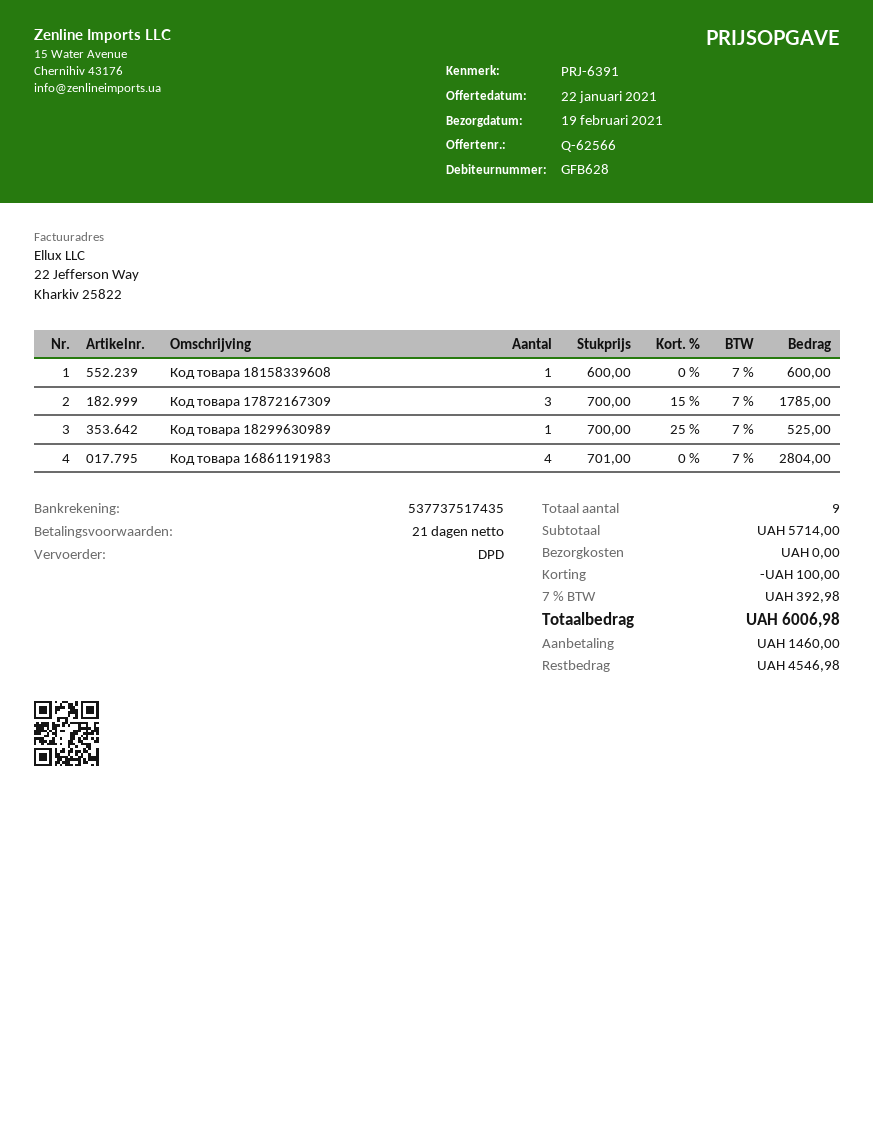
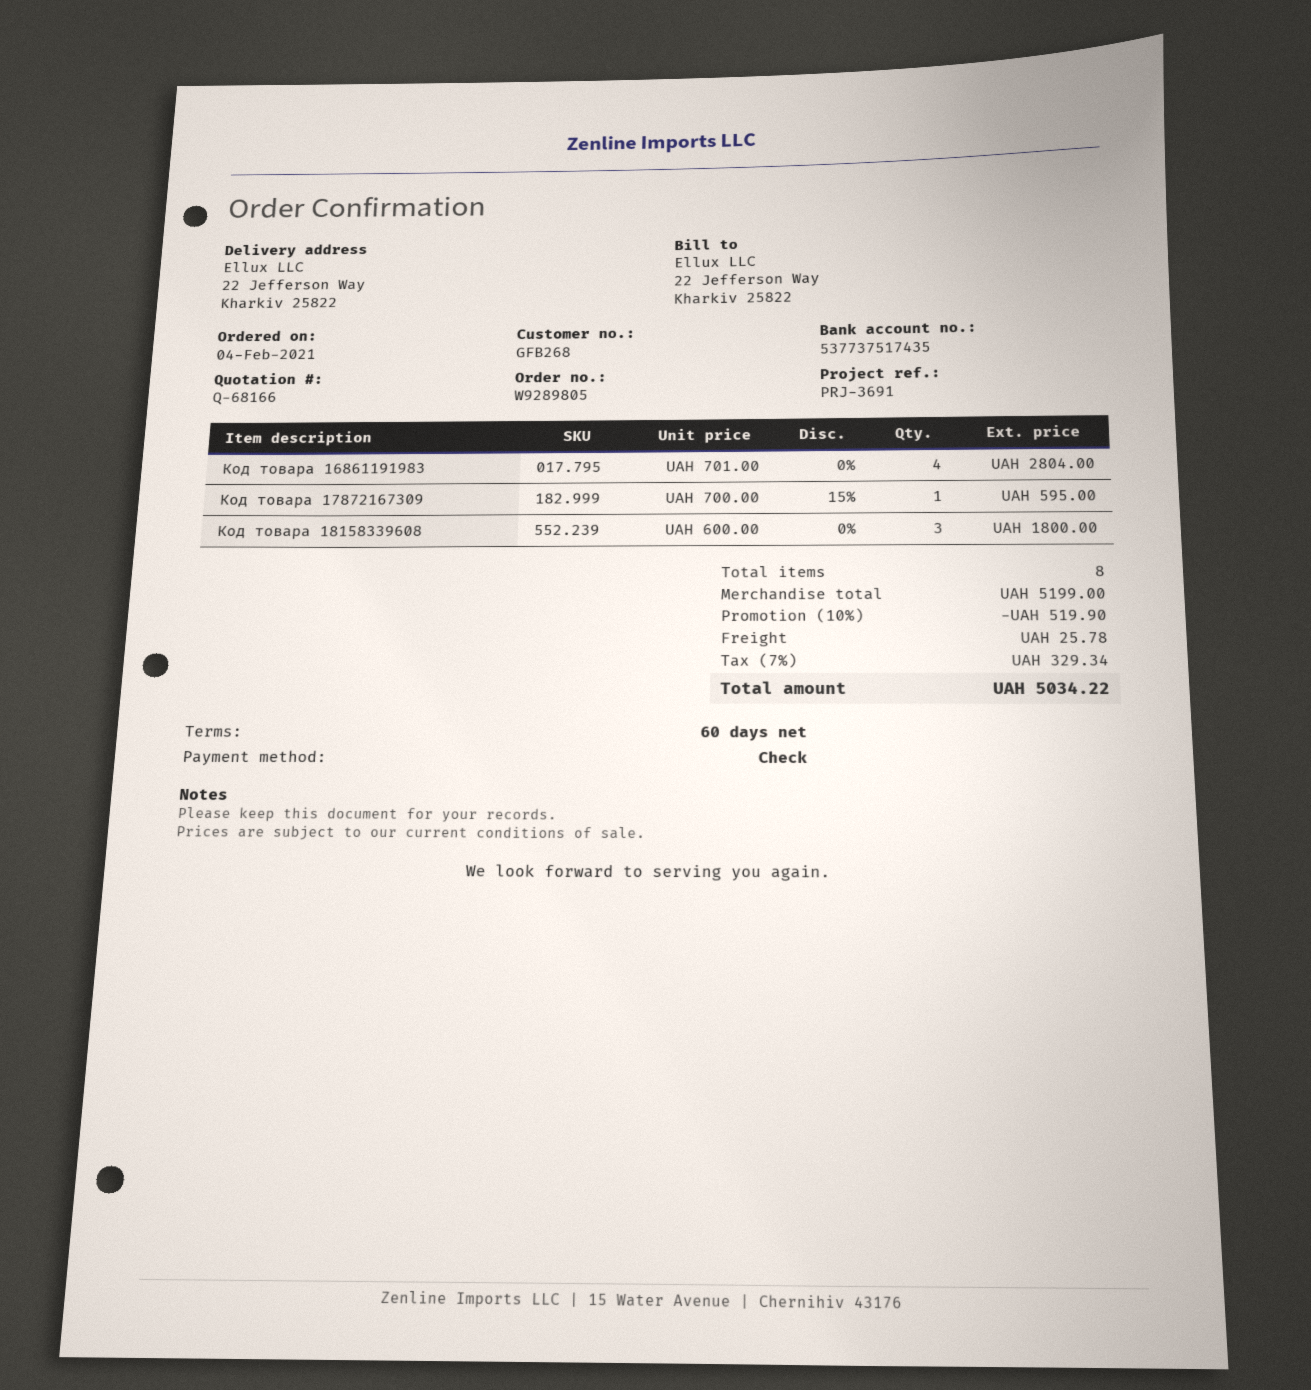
quote number: Q-62566 -> Q-68166
payment terms: 21 days -> 60 days
customer number: GFB628 -> GFB268
reference: PRJ-6391 -> PRJ-3691
Код товара 18158339608: 1 x 600.00 = 600.00 -> 3 x 600.00 = 1800.00
Код товара 17872167309: 3 x 700.00 - 15% = 1785.00 -> 1 x 700.00 - 15% = 595.00
Код товара 18299630989: 1 x 700.00 - 25% = 525.00 -> none
total quantity: 9 -> 8
subtotal: 5714.00 -> 5199.00
discount: 100.00 -> 519.90
shipping: 0.00 -> 25.78
tax: 7% = 392.98 -> 7% = 329.34
total: 6006.98 -> 5034.22

